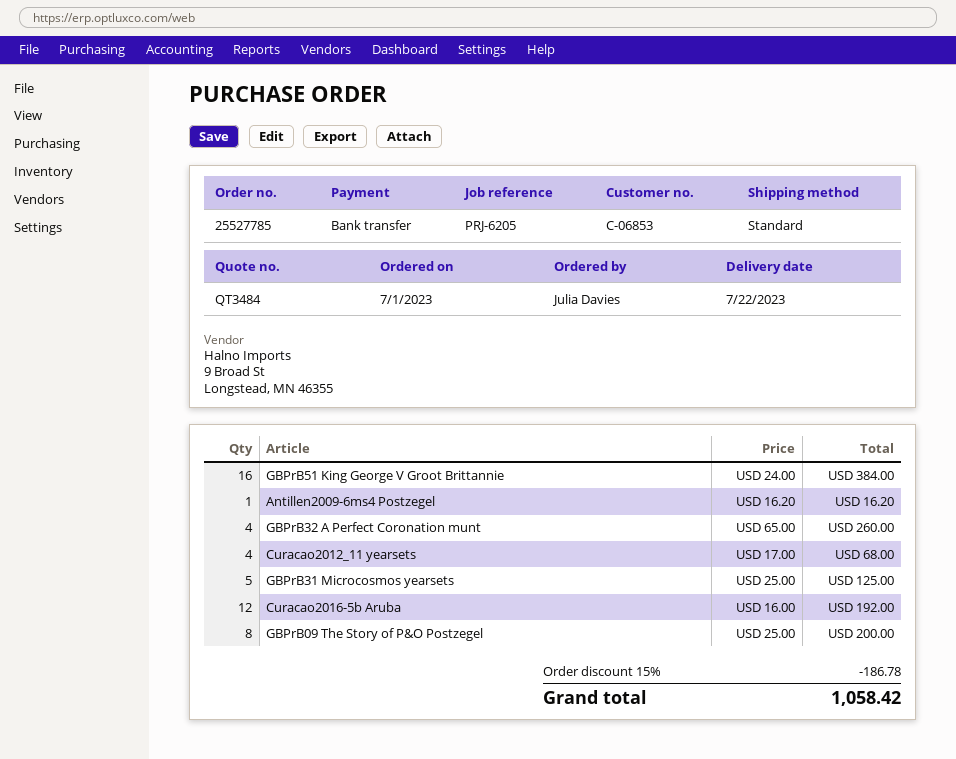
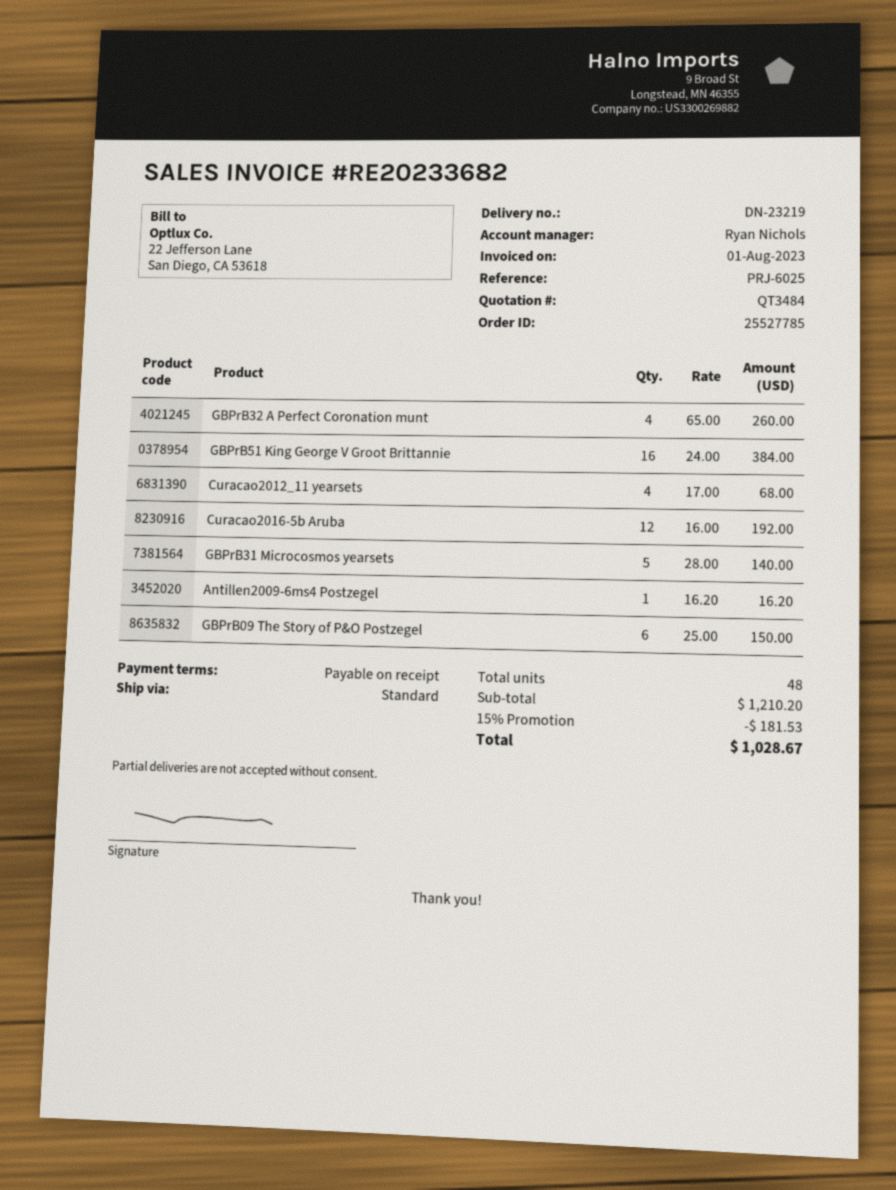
reference: PRJ-6205 -> PRJ-6025
GBPrB31 Microcosmos yearsets: 5 x 25.00 = 125.00 -> 5 x 28.00 = 140.00
GBPrB09 The Story of P&O Postzegel: 8 x 25.00 = 200.00 -> 6 x 25.00 = 150.00
discount: 15% = 186.78 -> 15% = 181.53
total: 1058.42 -> 1028.67

